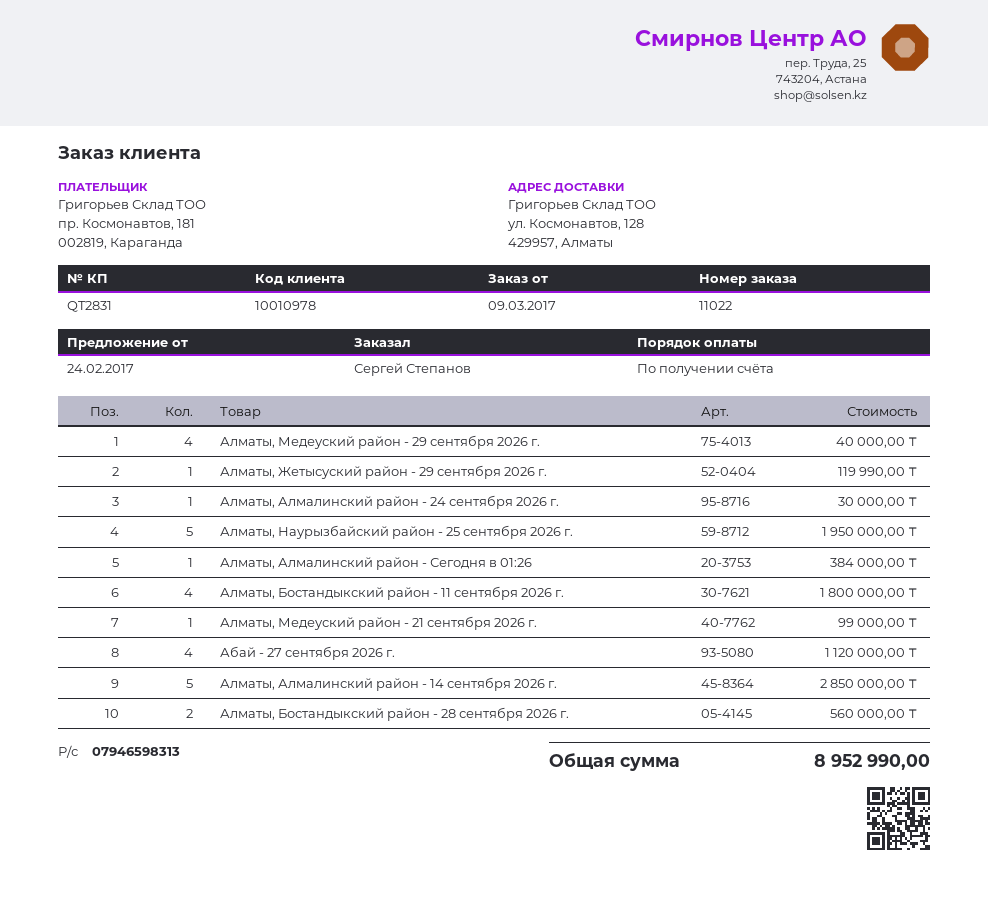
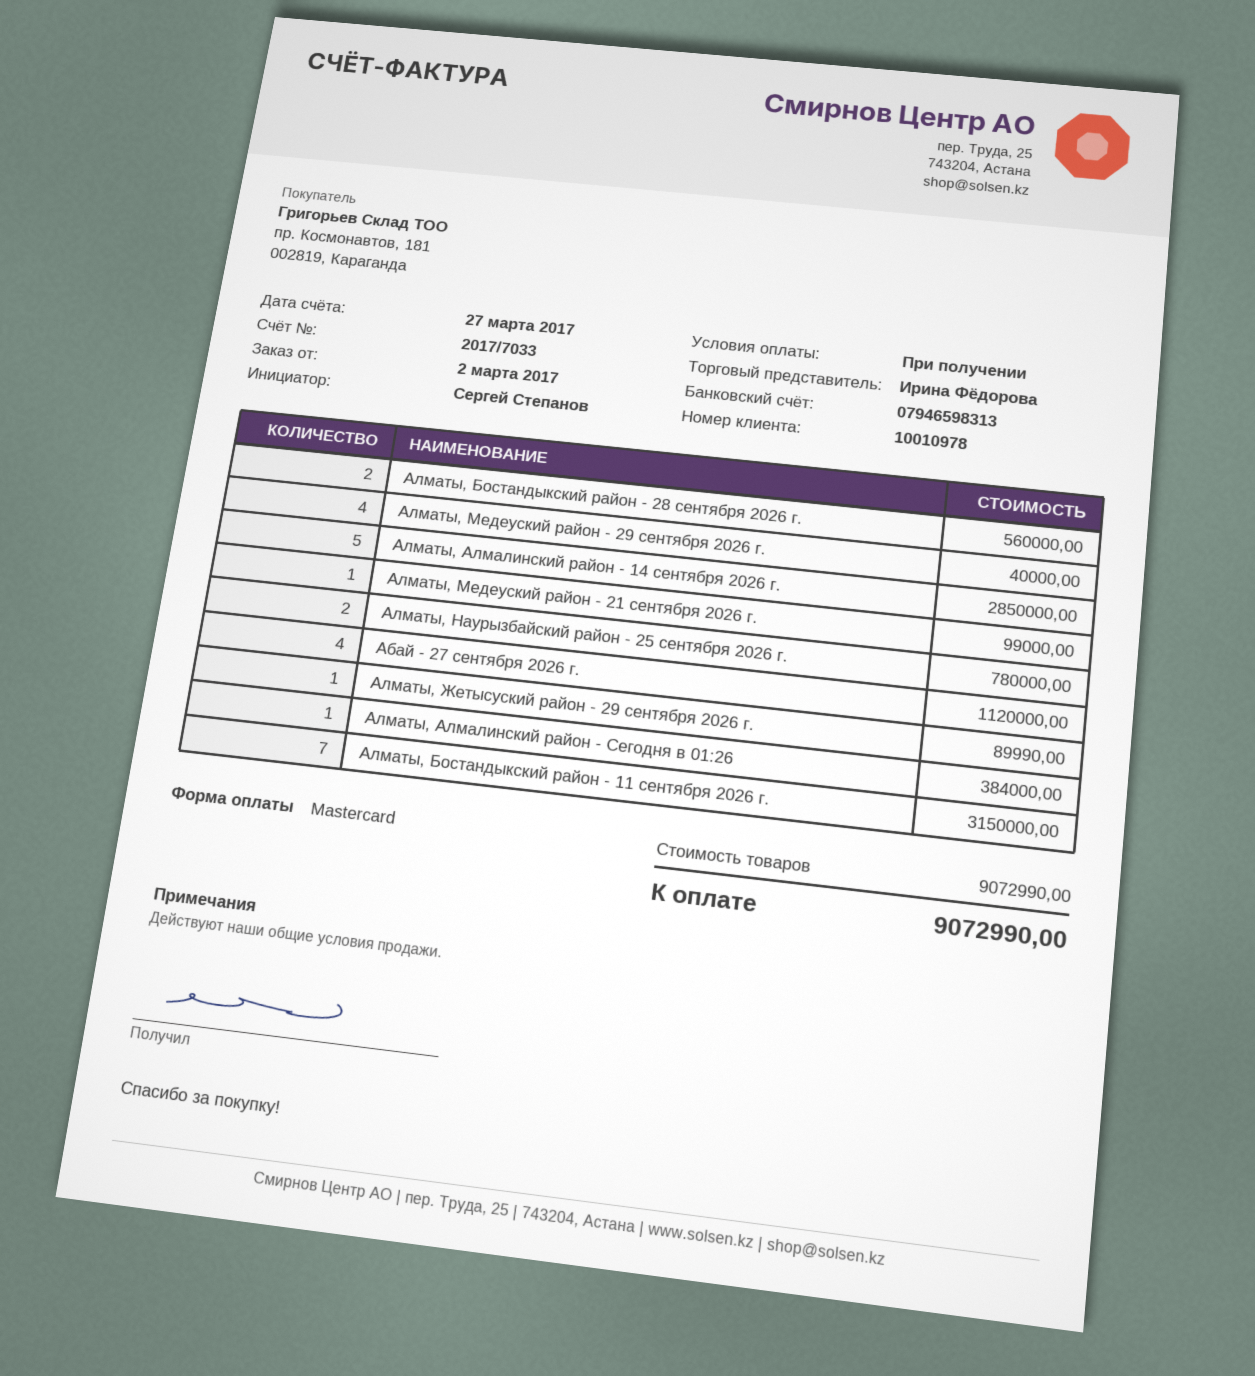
order date: 2017-03-09 -> 2017-03-02
Алматы, Жетысуский район - 29 сентября 2026 г.: 1 for 119990.00 -> 1 for 89990.00
Алматы, Алмалинский район - 24 сентября 2026 г.: 1 for 30000.00 -> none
Алматы, Наурызбайский район - 25 сентября 2026 г.: 5 for 1950000.00 -> 2 for 780000.00
Алматы, Бостандыкский район - 11 сентября 2026 г.: 4 for 1800000.00 -> 7 for 3150000.00
total: 8952990.00 -> 9072990.00

